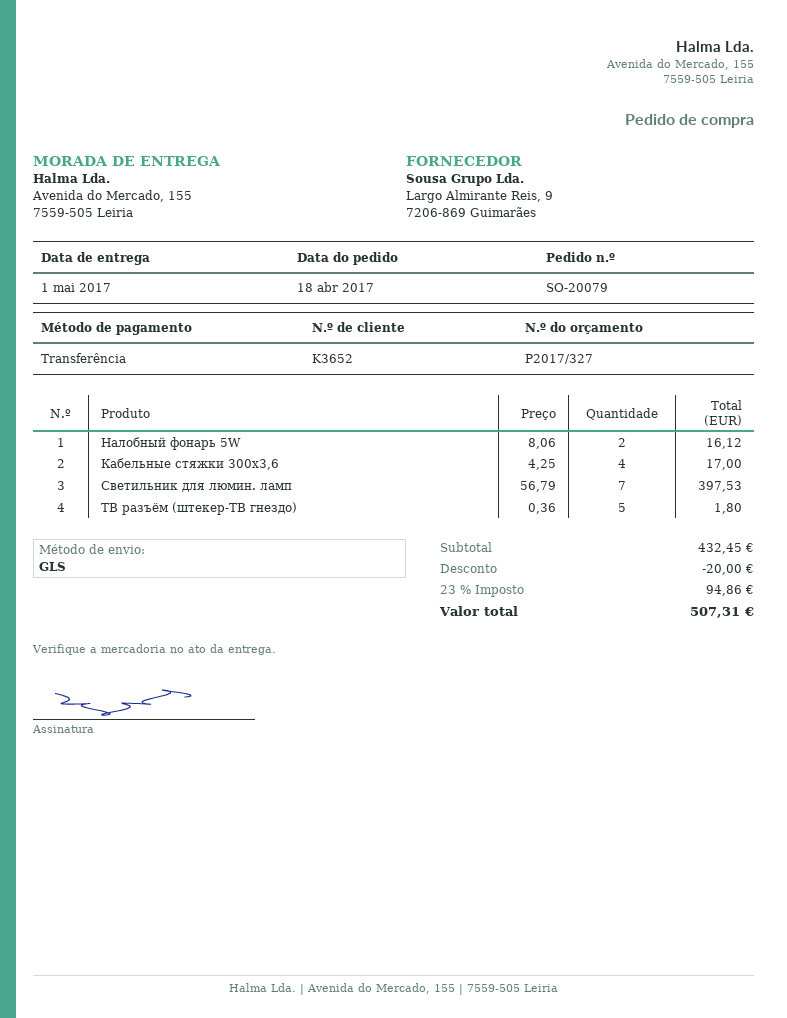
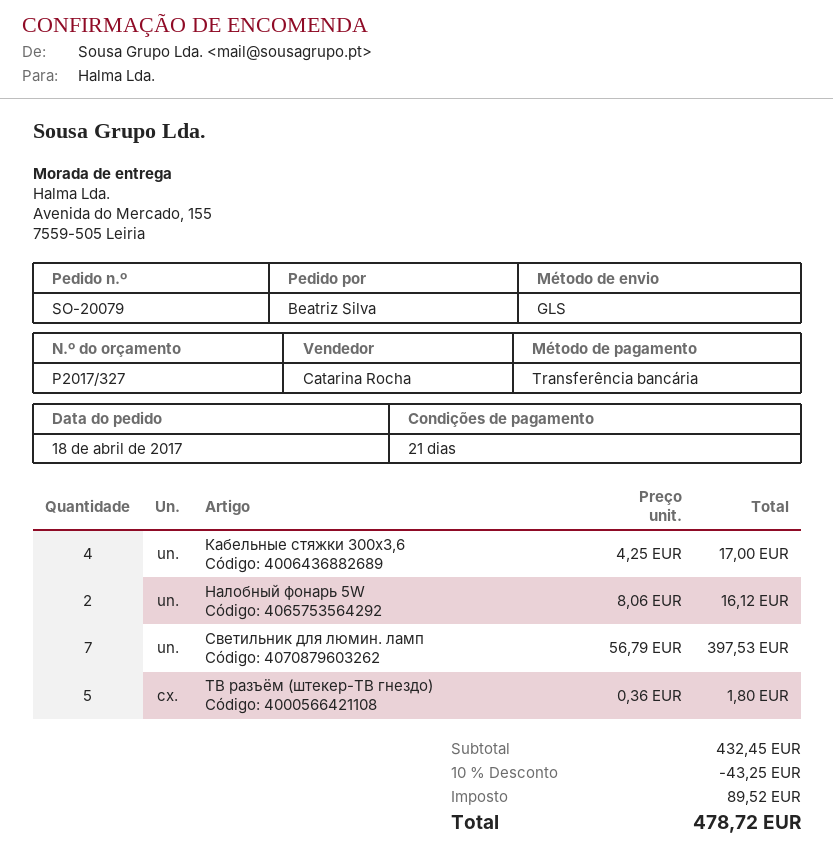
discount: 20.00 -> 43.25
tax: 94.86 -> 89.52
total: 507.31 -> 478.72

